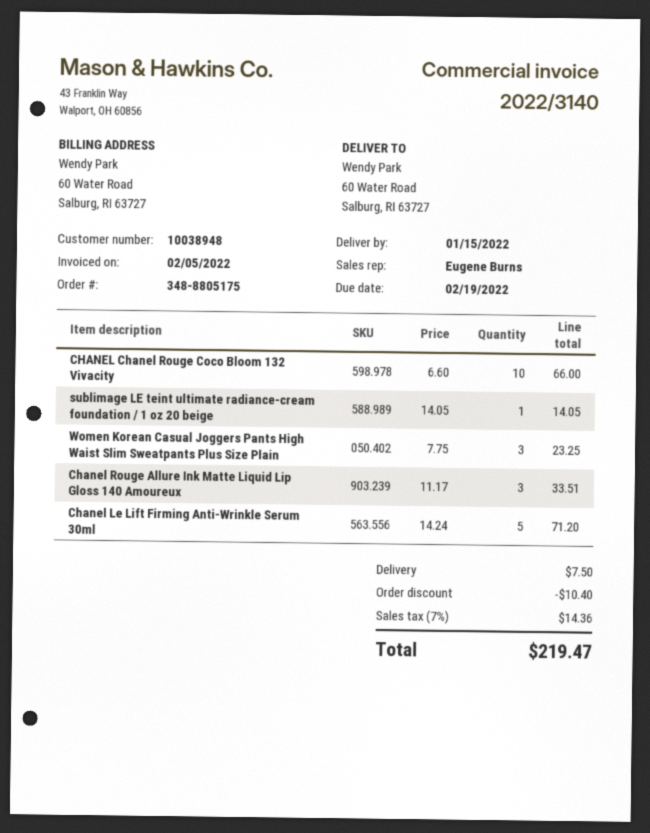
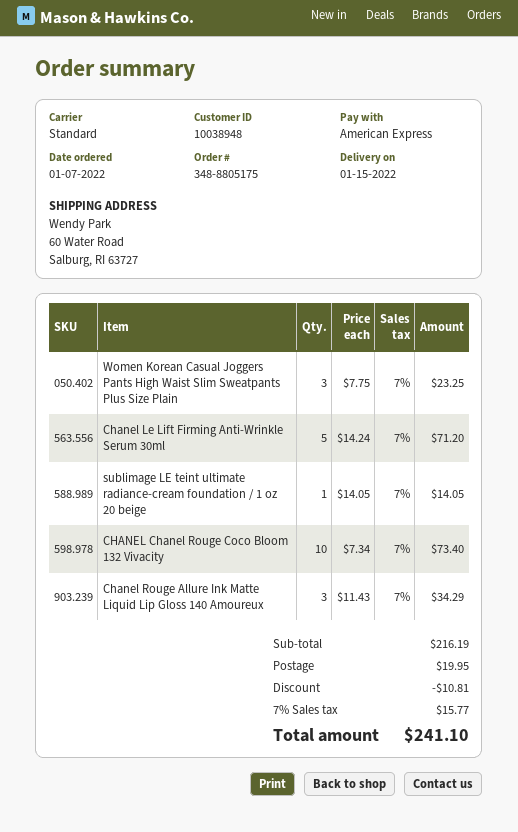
CHANEL Chanel Rouge Coco Bloom 132 Vivacity: 10 x 6.60 = 66.00 -> 10 x 7.34 = 73.40
Chanel Rouge Allure Ink Matte Liquid Lip Gloss 140 Amoureux: 3 x 11.17 = 33.51 -> 3 x 11.43 = 34.29
discount: 10.40 -> 10.81
shipping: 7.50 -> 19.95
tax: 7% = 14.36 -> 7% = 15.77
total: 219.47 -> 241.10

